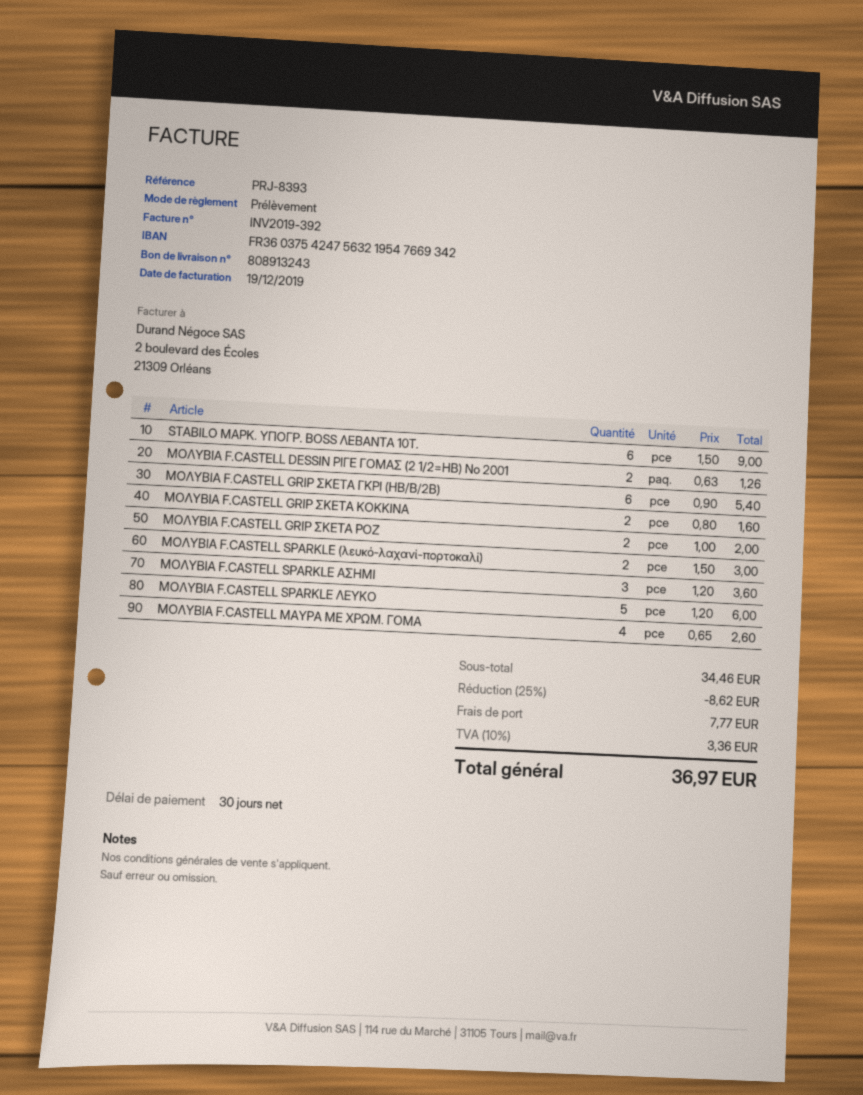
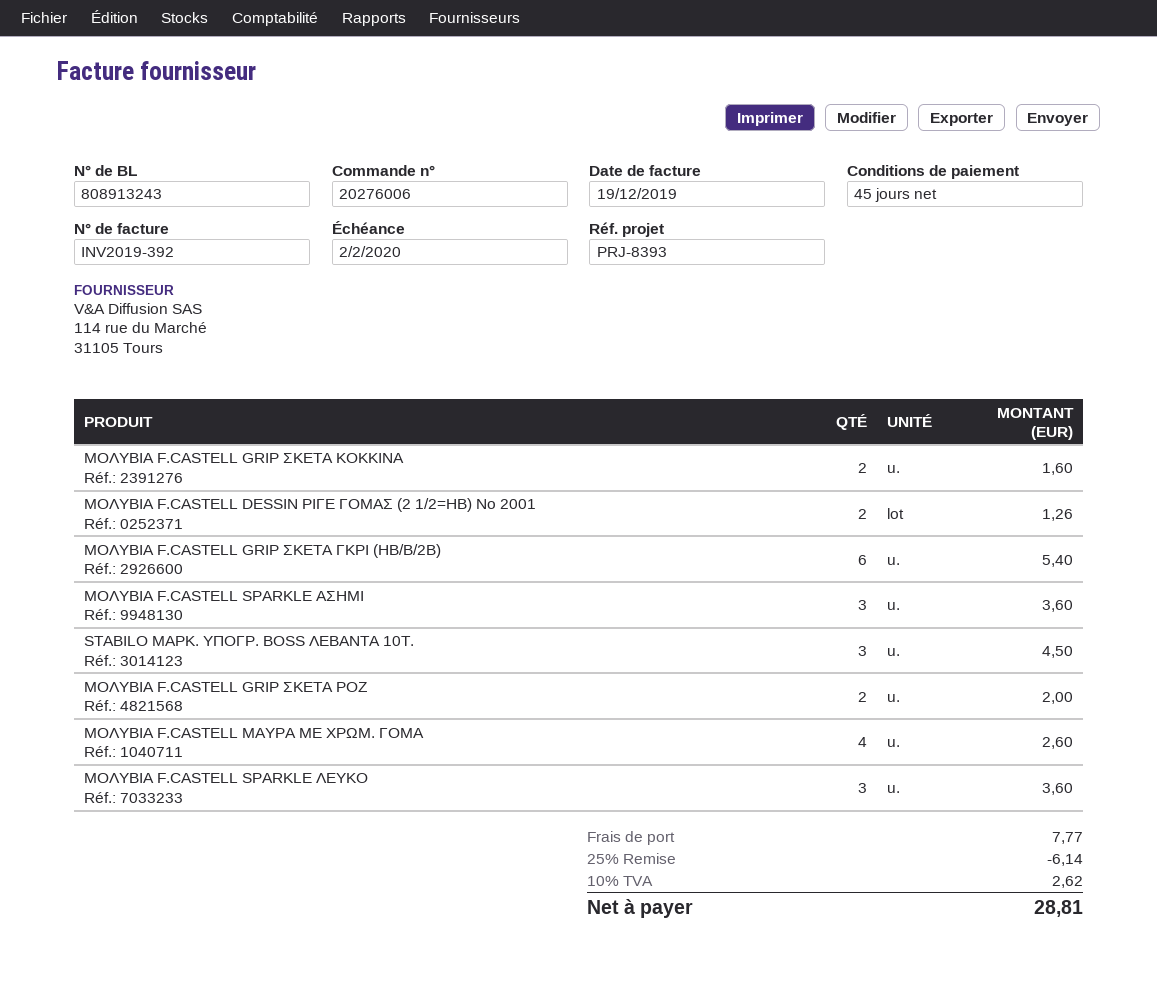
payment terms: 30 days -> 45 days
STABILO ΜΑΡΚ. ΥΠΟΓΡ. BOSS ΛΕΒΑΝΤΑ 10Τ.: 6 for 9.00 -> 3 for 4.50
ΜΟΛΥΒΙΑ F.CASTELL SPARKLE (λευκό-λαχανί-πορτοκαλί): 2 for 3.00 -> none
ΜΟΛΥΒΙΑ F.CASTELL SPARKLE ΛΕΥΚΟ: 5 for 6.00 -> 3 for 3.60
discount: 25% = 8.62 -> 25% = 6.14
tax: 10% = 3.36 -> 10% = 2.62
total: 36.97 -> 28.81

